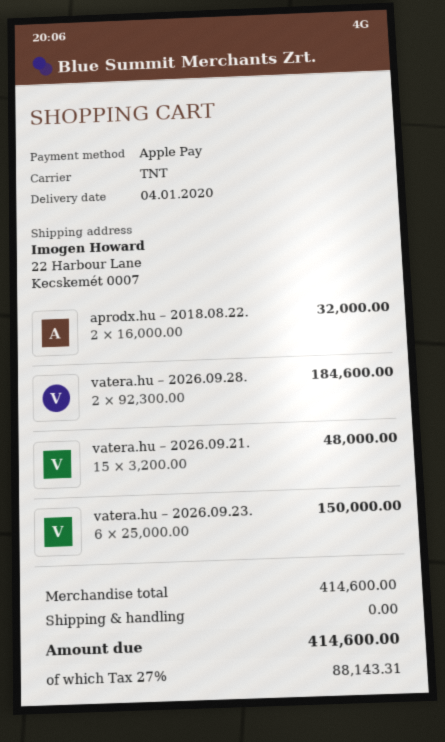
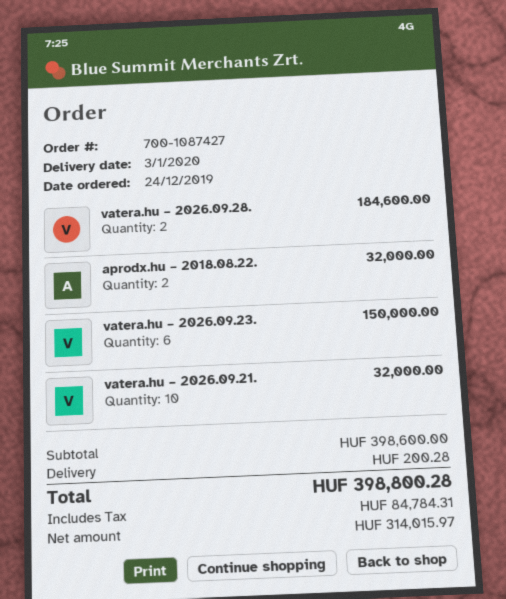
delivery date: 2020-01-04 -> 2020-01-03
vatera.hu – 2026.09.21.: 15 for 48000.00 -> 10 for 32000.00
subtotal: 414600.00 -> 398600.00
shipping: 0.00 -> 200.28
tax: 88143.31 -> 84784.31
total: 414600.00 -> 398800.28

